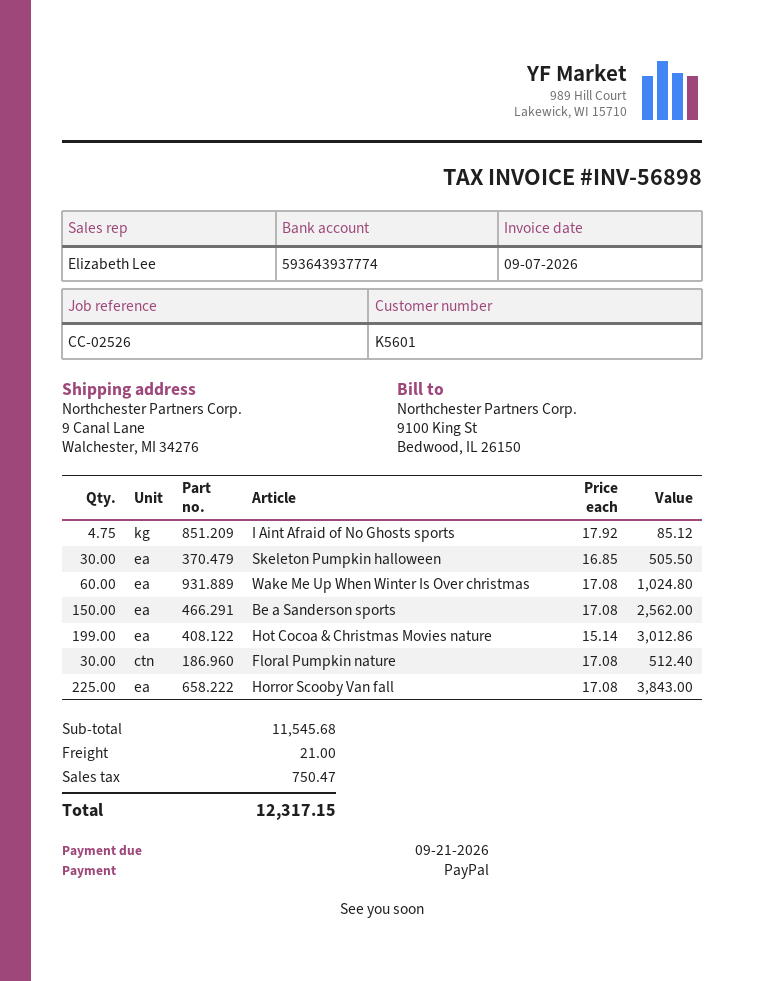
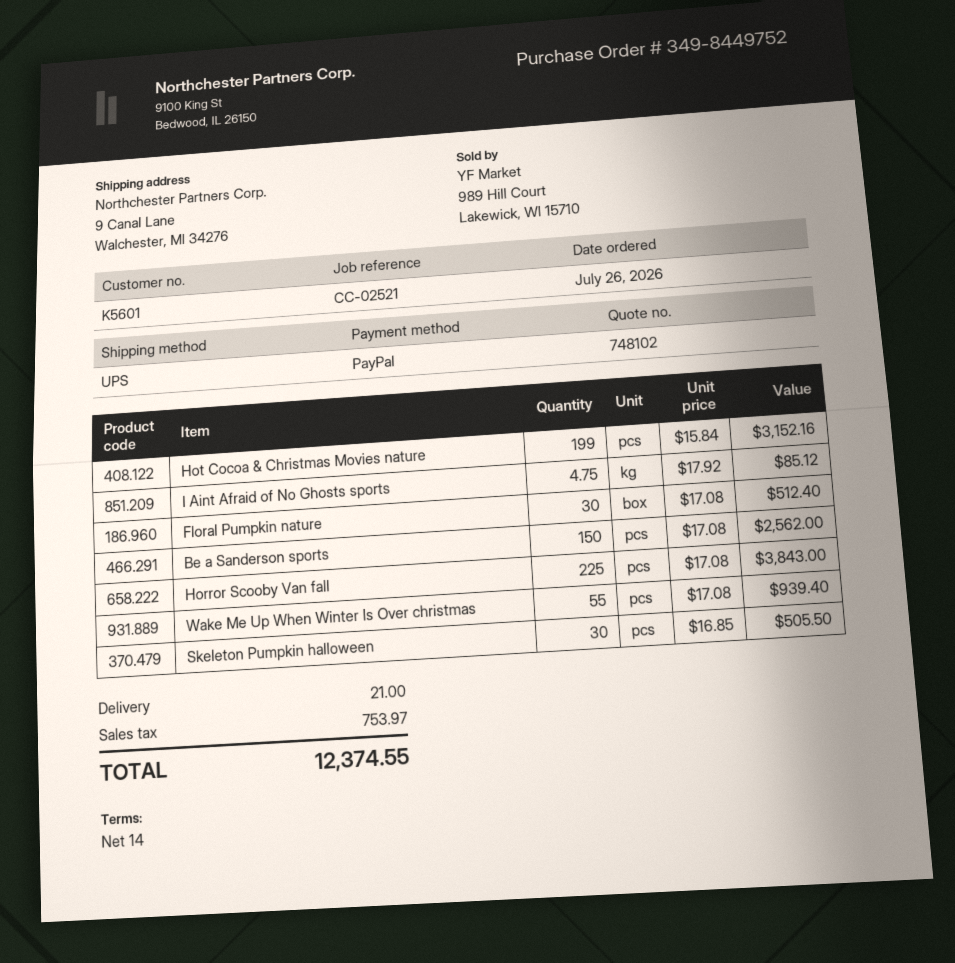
reference: CC-02526 -> CC-02521
Wake Me Up When Winter Is Over christmas: 60 x 17.08 = 1024.80 -> 55 x 17.08 = 939.40
Hot Cocoa & Christmas Movies nature: 199 x 15.14 = 3012.86 -> 199 x 15.84 = 3152.16
tax: 750.47 -> 753.97
total: 12317.15 -> 12374.55

